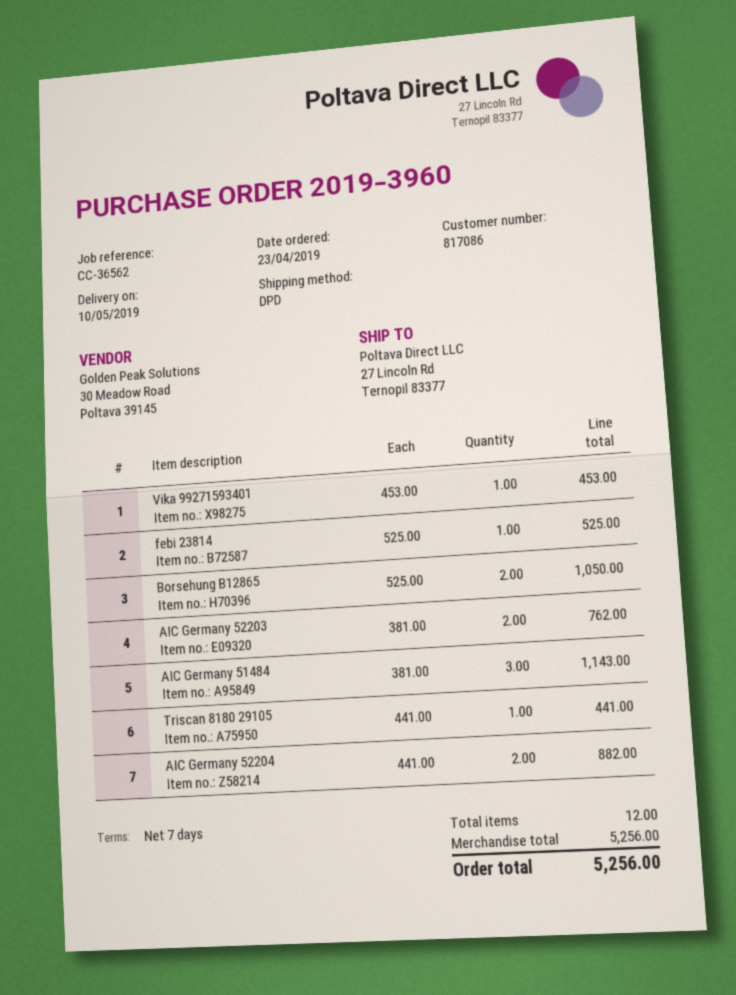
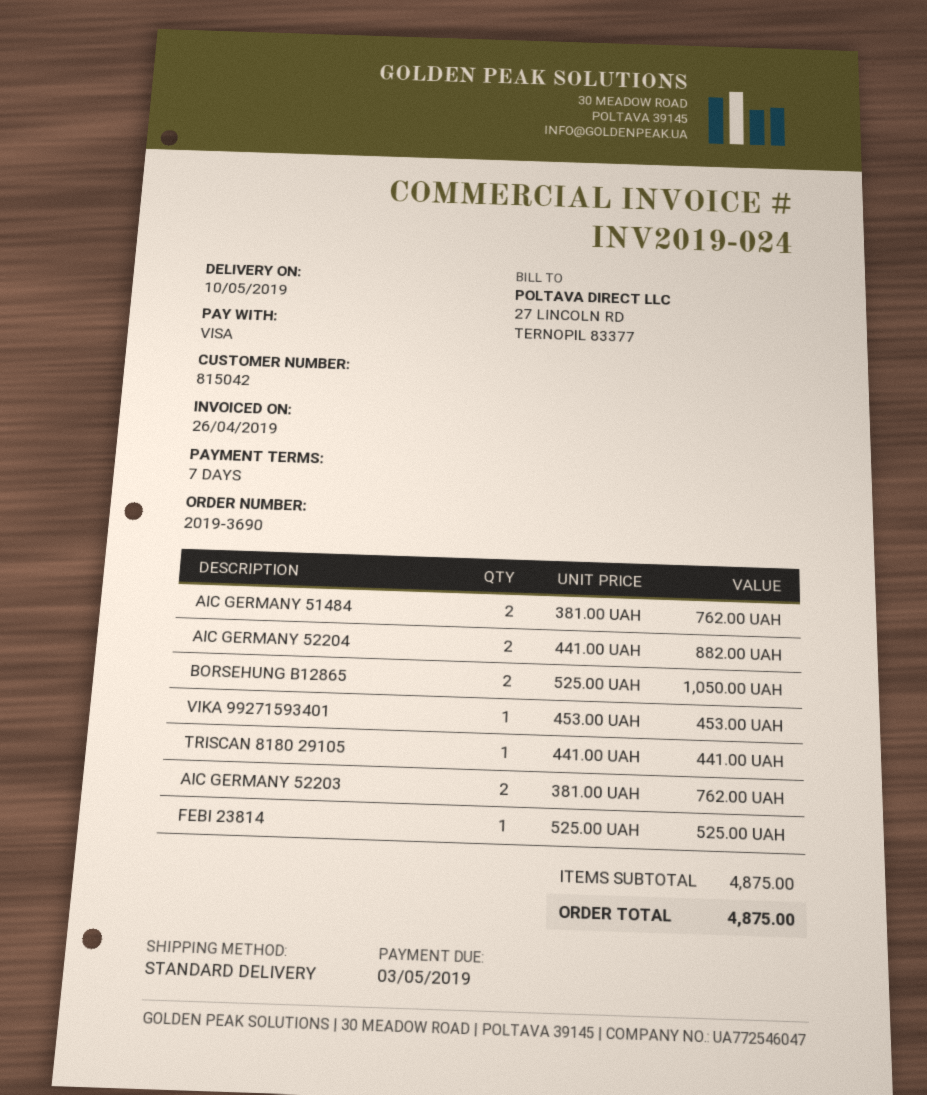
order number: 2019-3960 -> 2019-3690
customer number: 817086 -> 815042
shipping method: DPD -> standard
AIC Germany 51484: 3 x 381.00 = 1143.00 -> 2 x 381.00 = 762.00
subtotal: 5256.00 -> 4875.00
total: 5256.00 -> 4875.00

